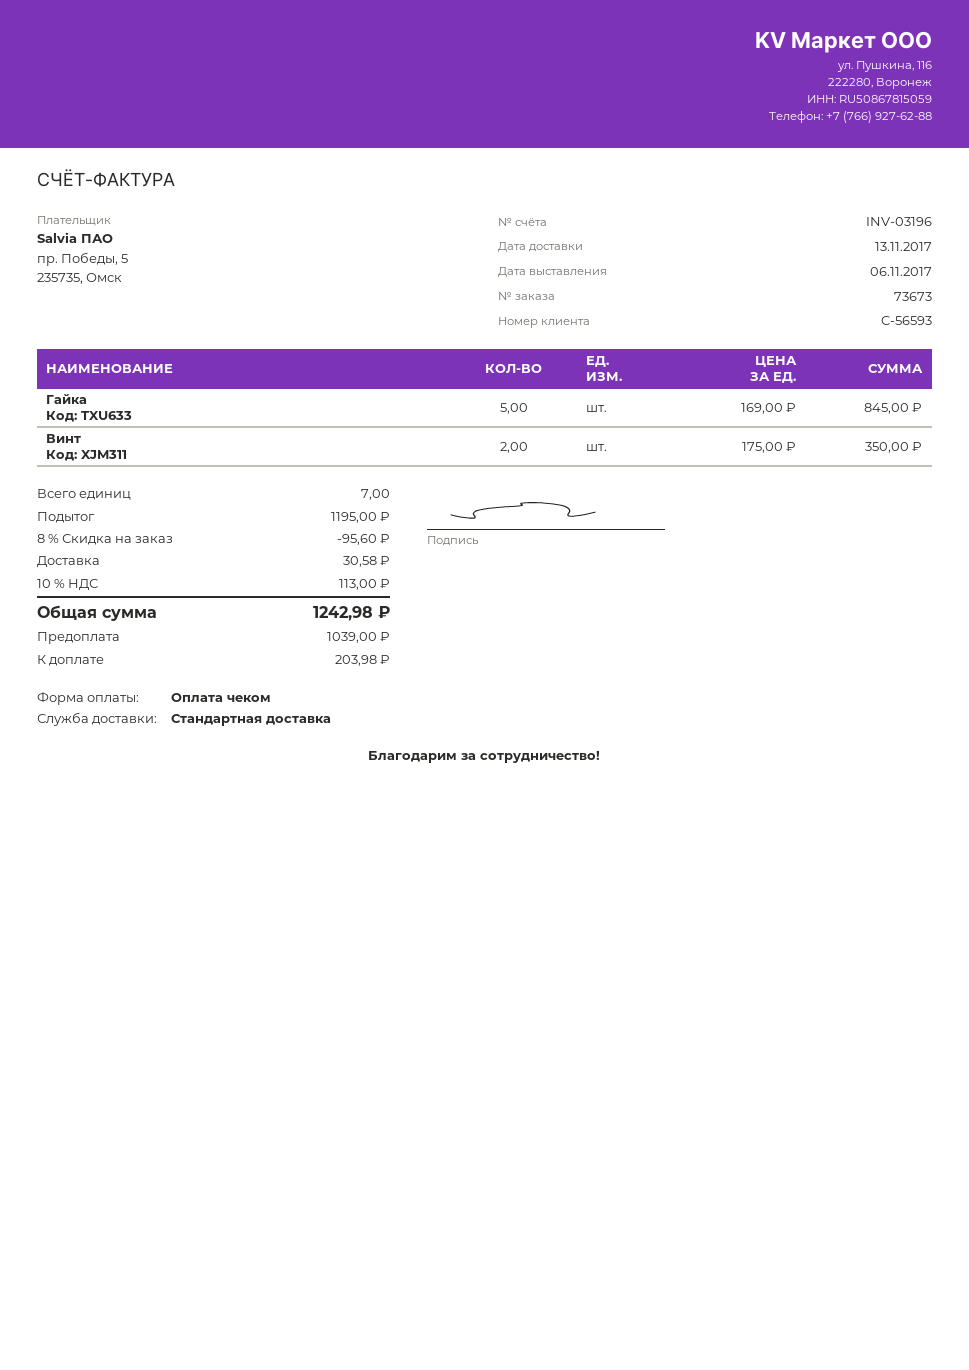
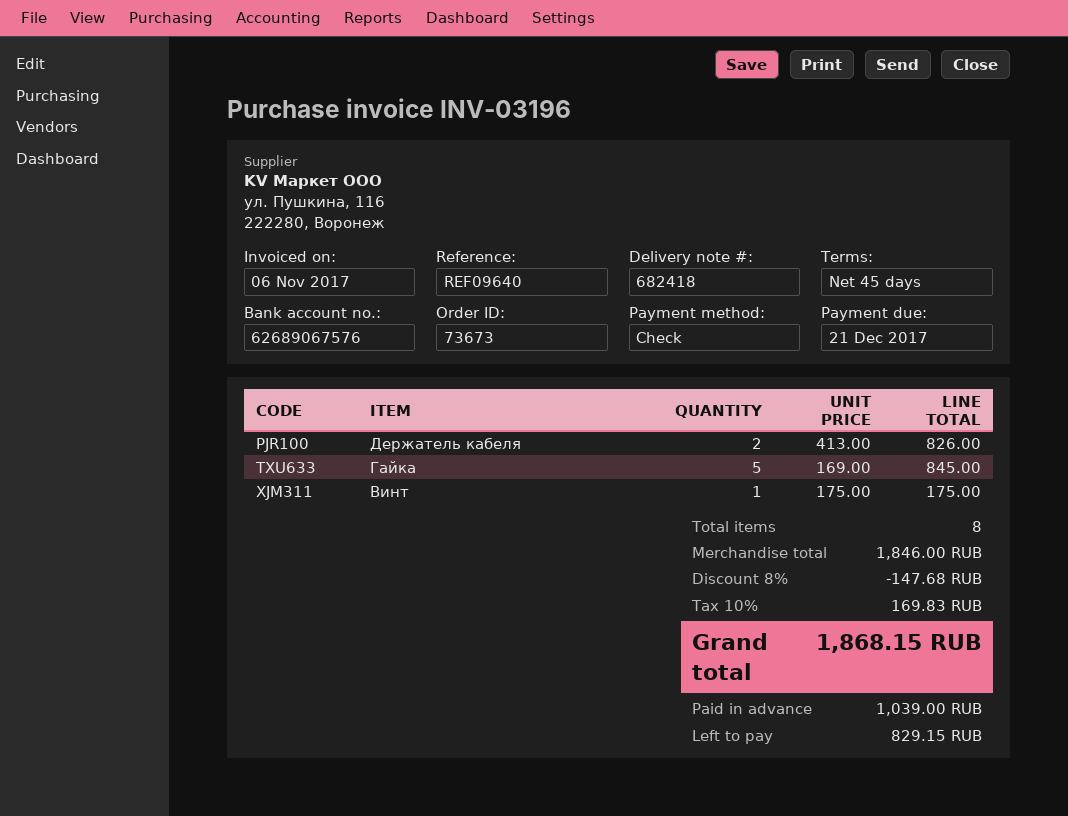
Винт: 2 x 175.00 = 350.00 -> 1 x 175.00 = 175.00
Держатель кабеля: none -> 2 x 413.00 = 826.00
total quantity: 7 -> 8
subtotal: 1195.00 -> 1846.00
discount: 8% = 95.60 -> 8% = 147.68
shipping: 30.58 -> none
tax: 10% = 113.00 -> 10% = 169.83
total: 1242.98 -> 1868.15
balance: 203.98 -> 829.15

